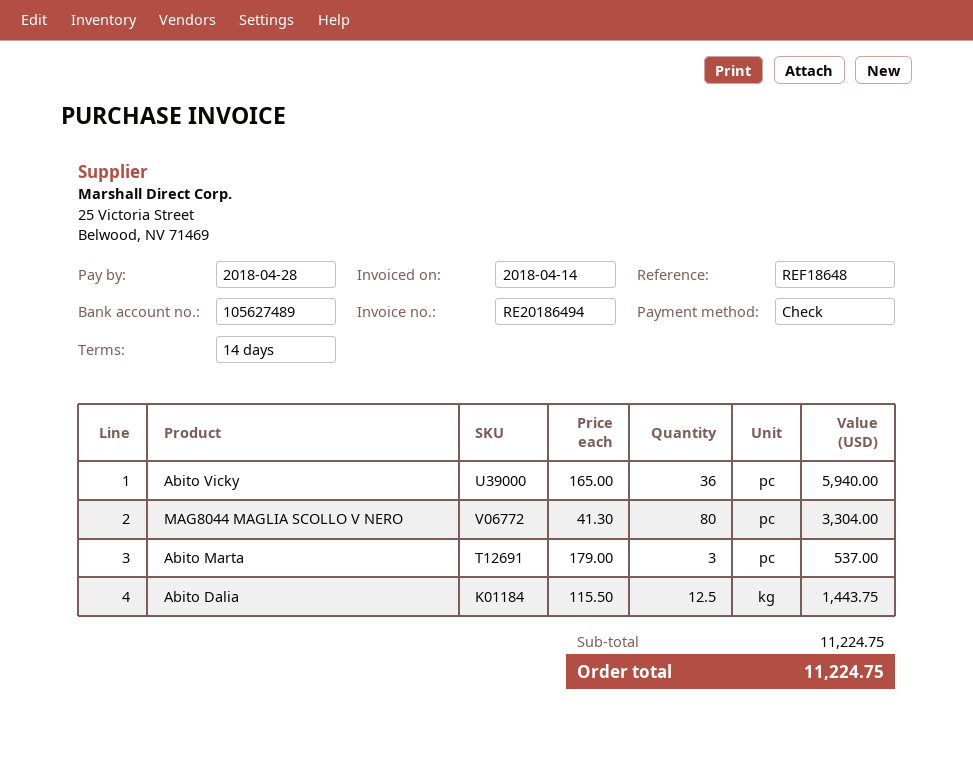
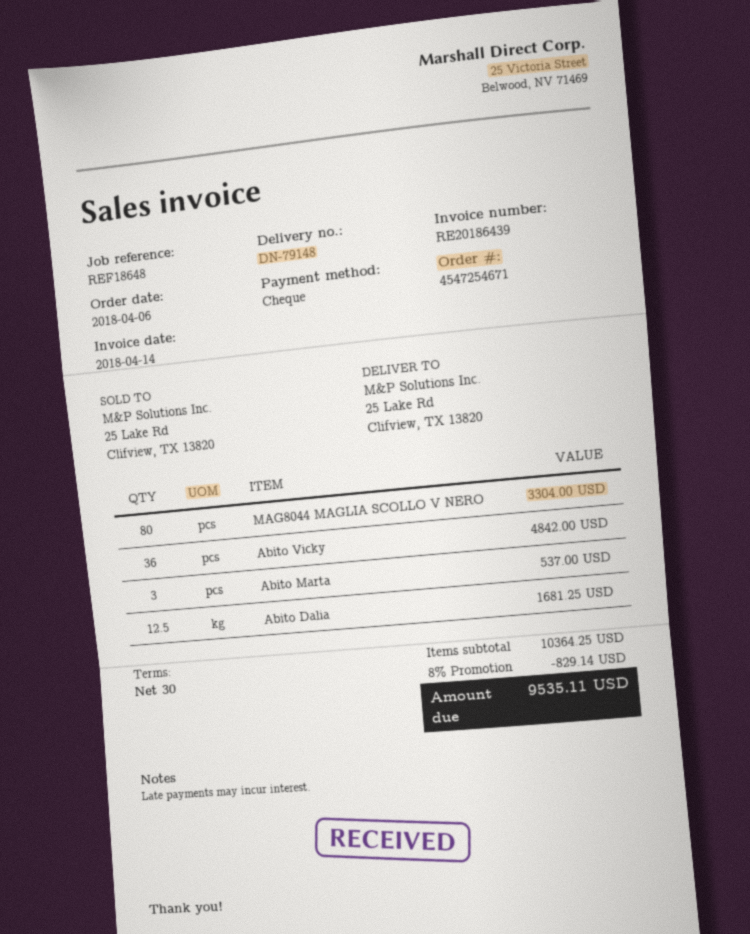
invoice number: RE20186494 -> RE20186439
payment terms: 14 days -> 30 days
Abito Vicky: 36 for 5940.00 -> 36 for 4842.00
Abito Dalia: 12.5 for 1443.75 -> 12.5 for 1681.25
subtotal: 11224.75 -> 10364.25
discount: none -> 8% = 829.14
total: 11224.75 -> 9535.11

